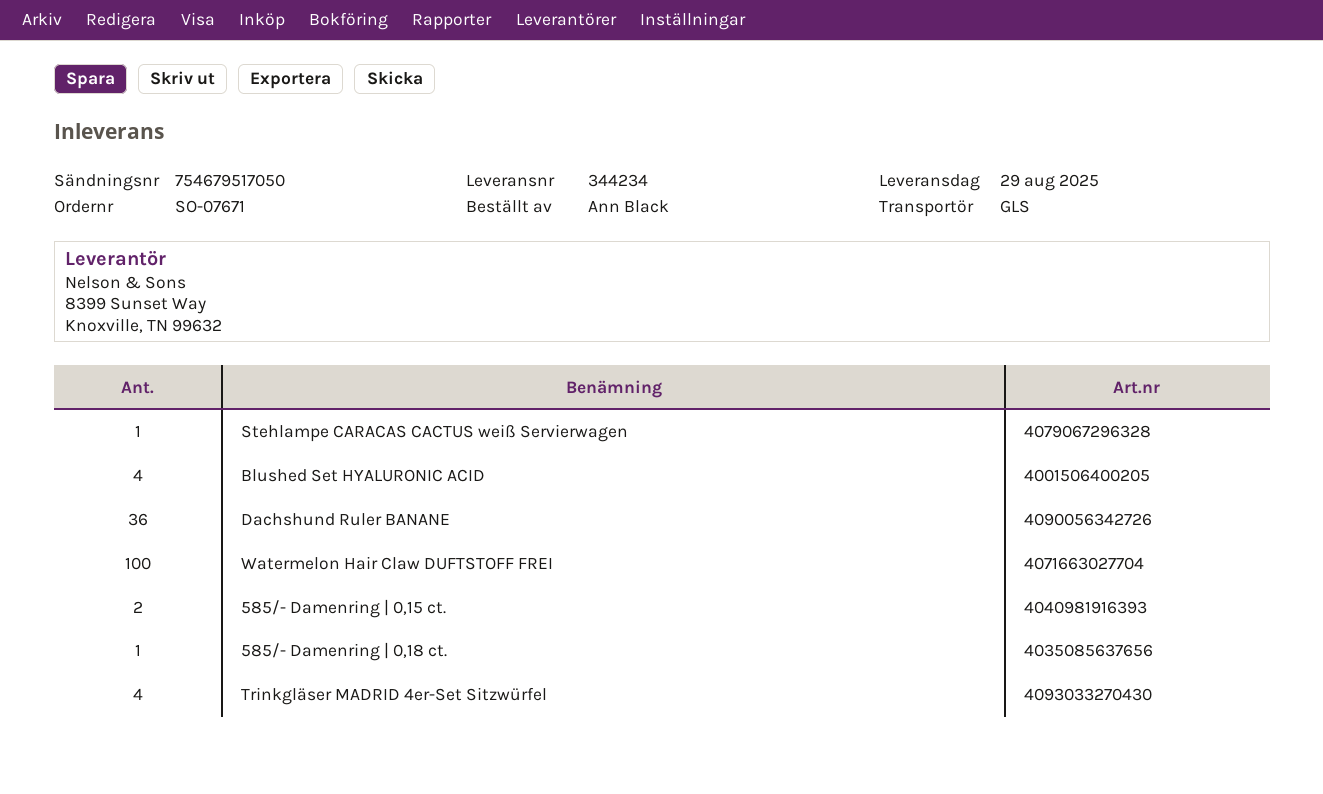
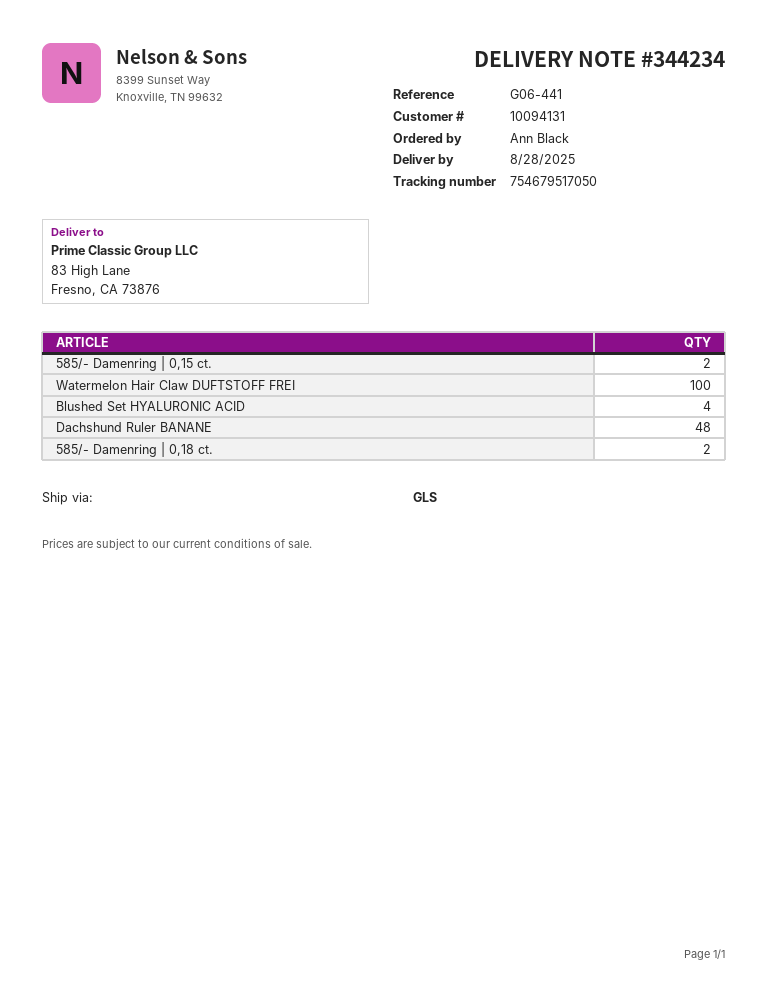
delivery date: 2025-08-29 -> 2025-08-28
Stehlampe CARACAS CACTUS weiß Servierwagen: 1 -> none
Dachshund Ruler BANANE: 36 -> 48
585/- Damenring | 0,18 ct.: 1 -> 2
Trinkgläser MADRID 4er-Set Sitzwürfel: 4 -> none

